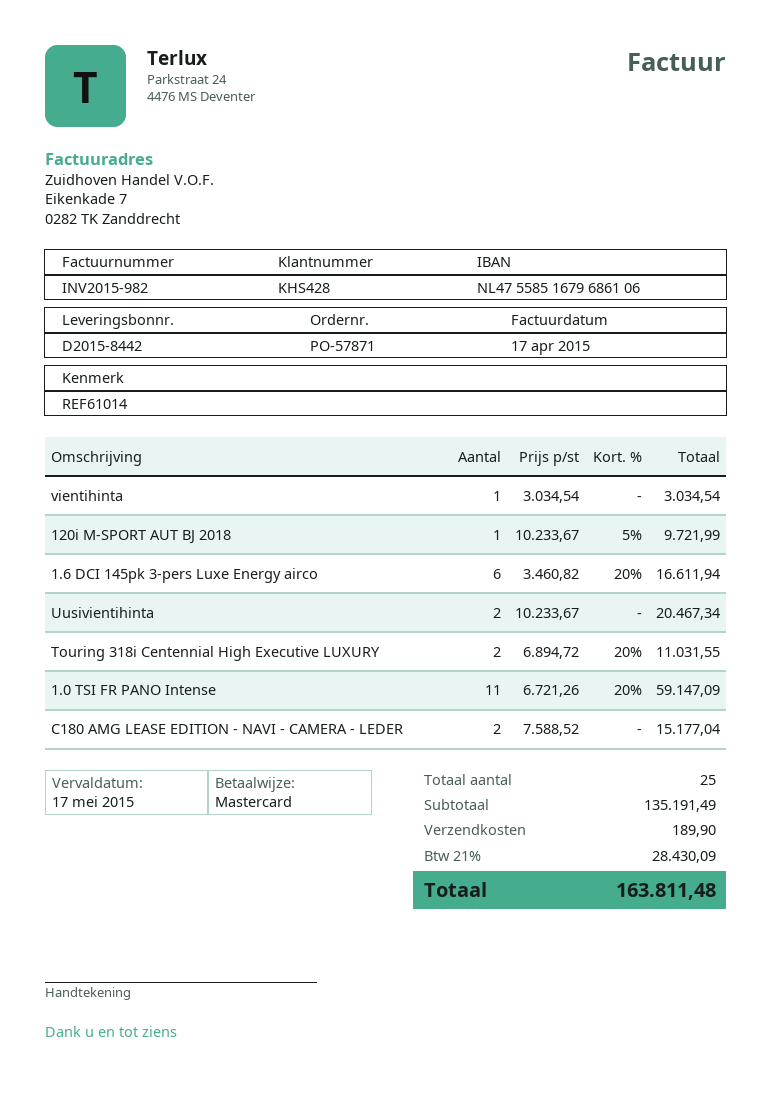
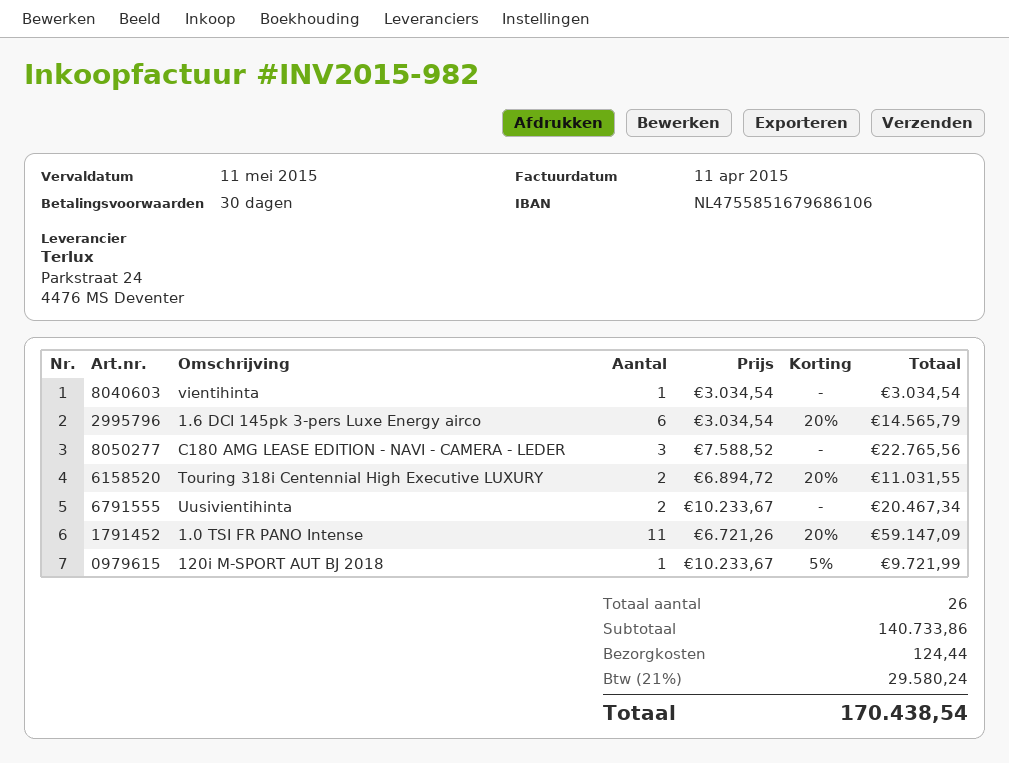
invoice date: 2015-04-17 -> 2015-04-11
due date: 2015-05-17 -> 2015-05-11
1.6 DCI 145pk 3-pers Luxe Energy airco: 6 x 3460.82 - 20% = 16611.94 -> 6 x 3034.54 - 20% = 14565.79
C180 AMG LEASE EDITION - NAVI - CAMERA - LEDER: 2 x 7588.52 = 15177.04 -> 3 x 7588.52 = 22765.56
total quantity: 25 -> 26
subtotal: 135191.49 -> 140733.86
shipping: 189.90 -> 124.44
tax: 21% = 28430.09 -> 21% = 29580.24
total: 163811.48 -> 170438.54

